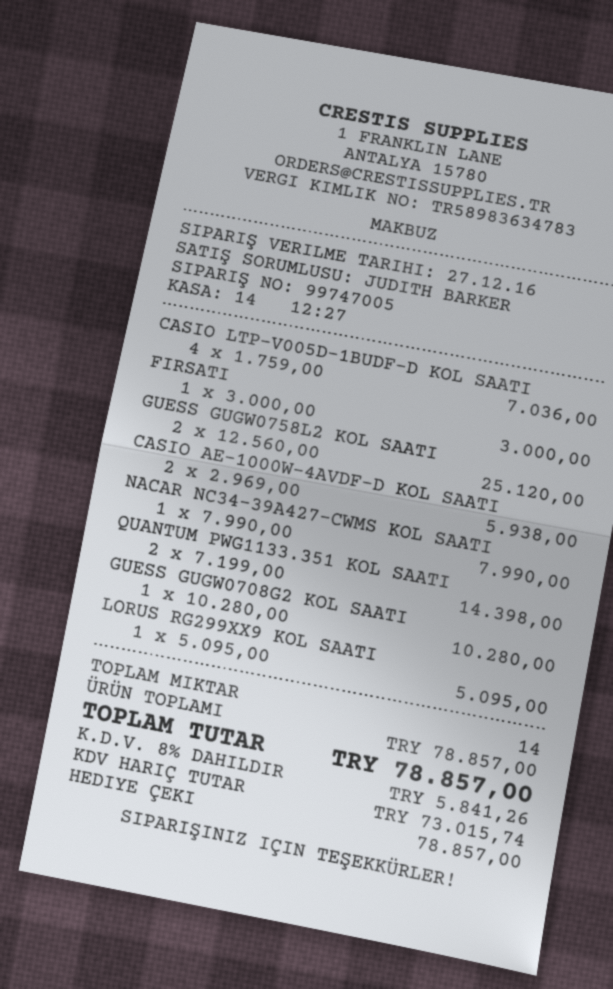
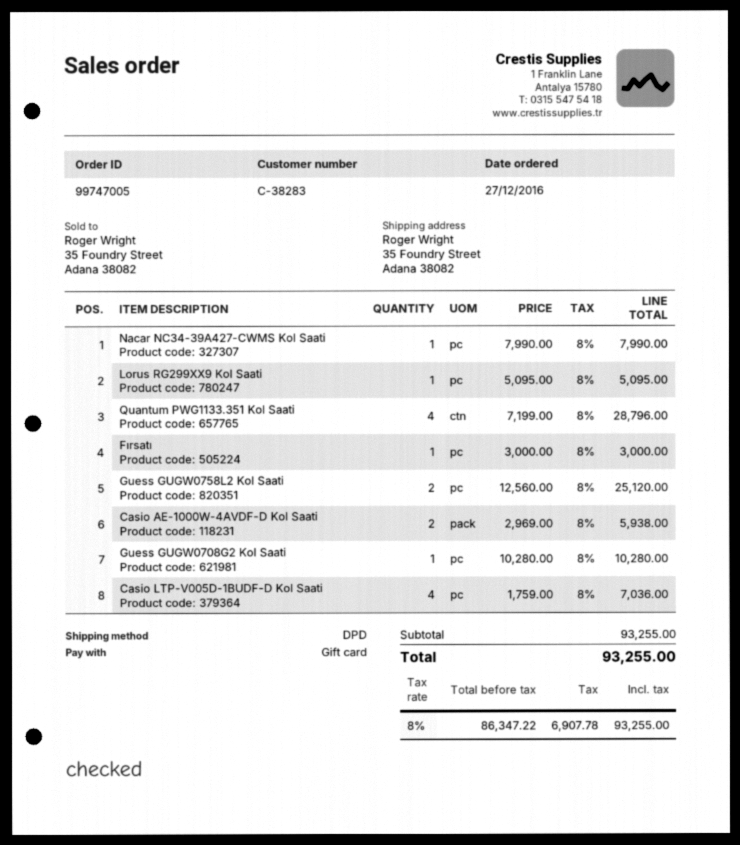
QUANTUM PWG1133.351 KOL SAATI: 2 x 7199.00 = 14398.00 -> 4 x 7199.00 = 28796.00
subtotal: 78857.00 -> 93255.00
net: 73015.74 -> 86347.22
tax: 8% = 5841.26 -> 8% = 6907.78
total: 78857.00 -> 93255.00

